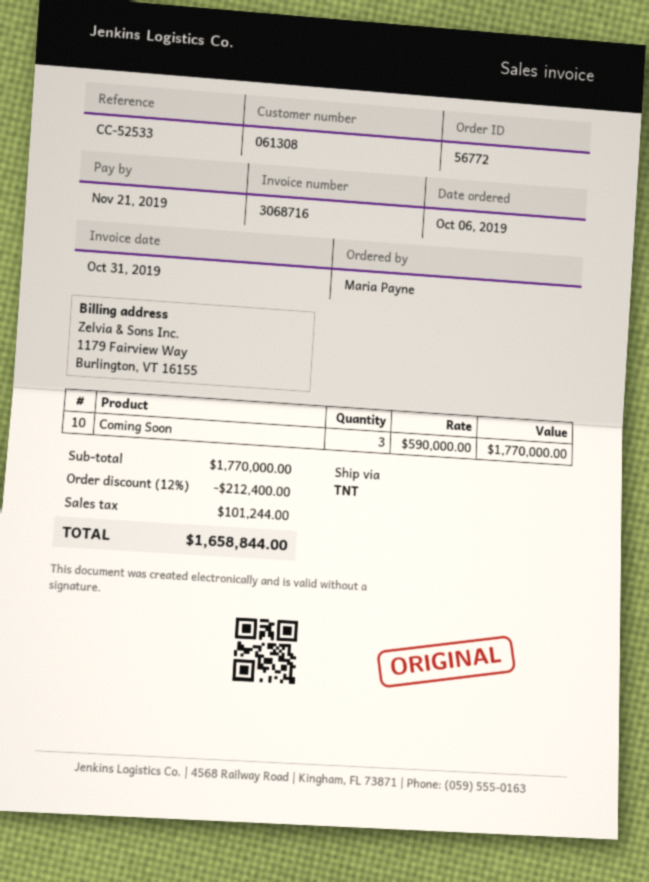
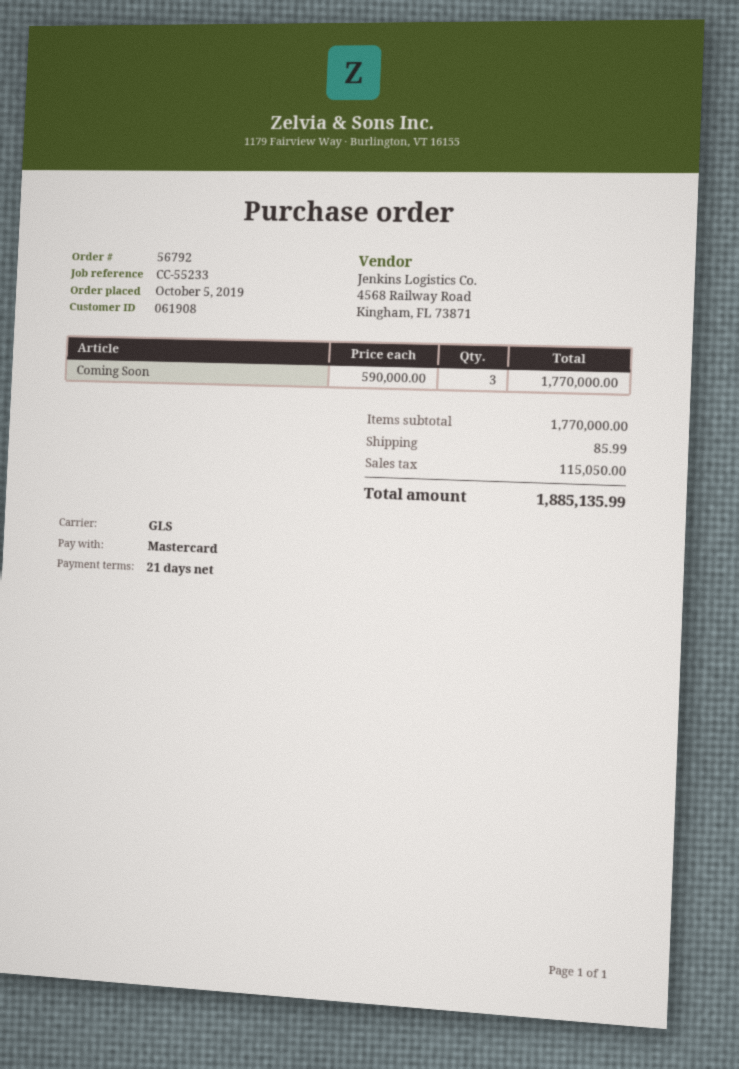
order number: 56772 -> 56792
order date: 2019-10-06 -> 2019-10-05
customer number: 061308 -> 061908
reference: CC-52533 -> CC-55233
shipping method: TNT -> GLS
discount: 12% = 212400.00 -> none
shipping: none -> 85.99
tax: 101244.00 -> 115050.00
total: 1658844.00 -> 1885135.99

